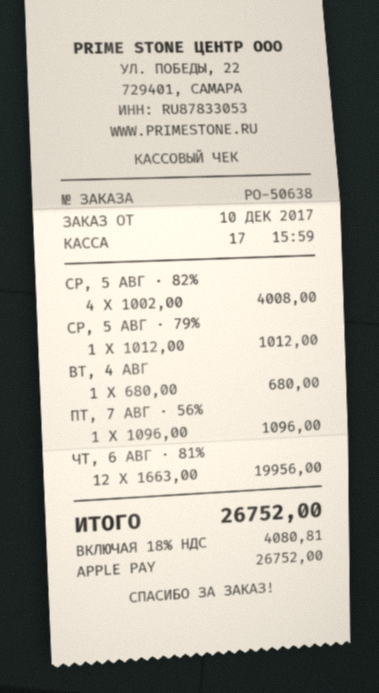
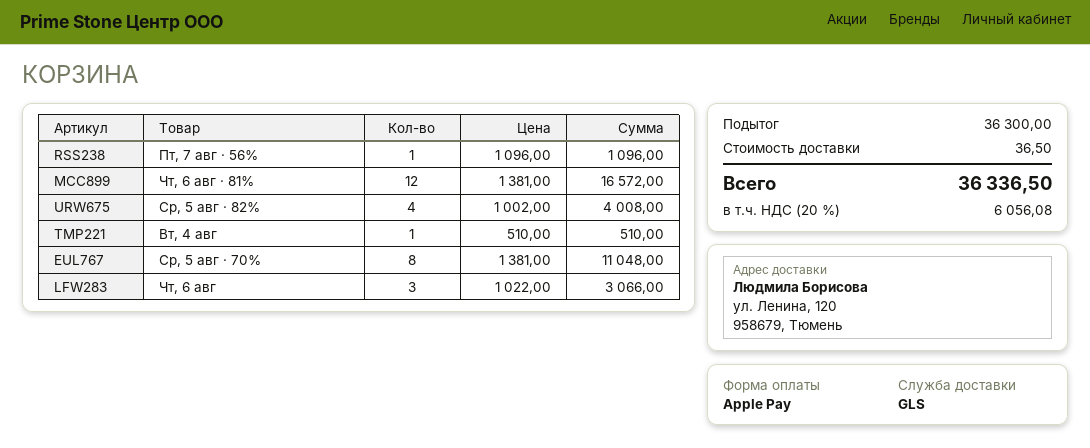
СР, 5 АВГ · 79%: 1 x 1012.00 = 1012.00 -> none
ВТ, 4 АВГ: 1 x 680.00 = 680.00 -> 1 x 510.00 = 510.00
ЧТ, 6 АВГ · 81%: 12 x 1663.00 = 19956.00 -> 12 x 1381.00 = 16572.00
Ср, 5 авг · 70%: none -> 8 x 1381.00 = 11048.00
Чт, 6 авг: none -> 3 x 1022.00 = 3066.00
shipping: none -> 36.50
tax: 18% = 4080.81 -> 20% = 6056.08
total: 26752.00 -> 36336.50

